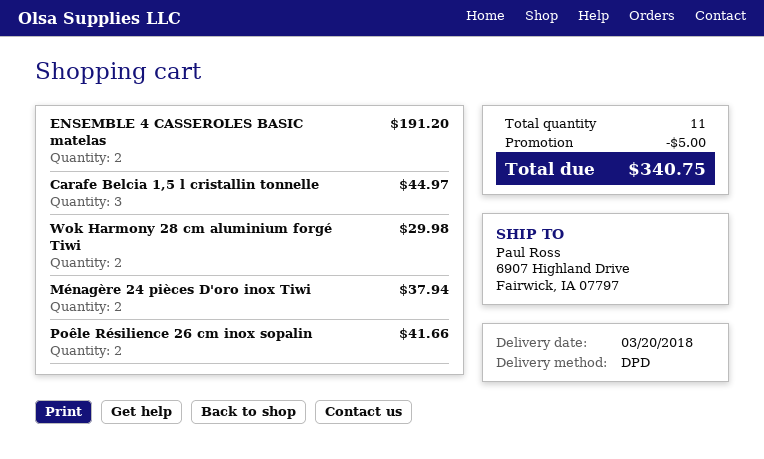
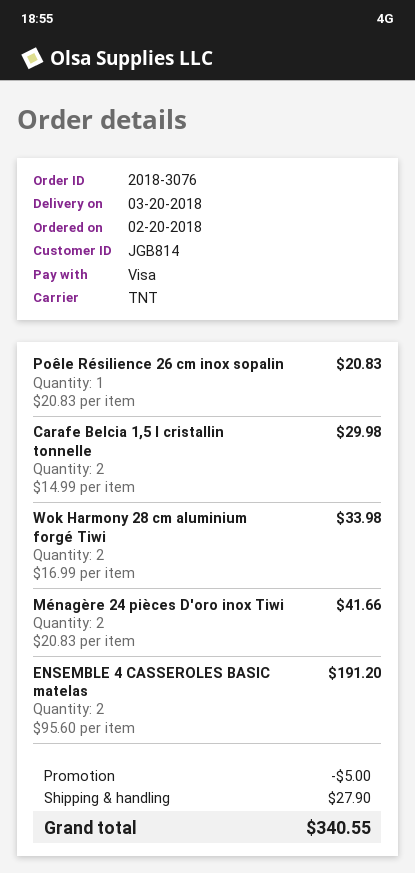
shipping method: DPD -> TNT
Carafe Belcia 1,5 l cristallin tonnelle: 3 for 44.97 -> 2 for 29.98
Wok Harmony 28 cm aluminium forgé Tiwi: 2 for 29.98 -> 2 for 33.98
Ménagère 24 pièces D'oro inox Tiwi: 2 for 37.94 -> 2 for 41.66
Poêle Résilience 26 cm inox sopalin: 2 for 41.66 -> 1 for 20.83
shipping: none -> 27.90
total: 340.75 -> 340.55

